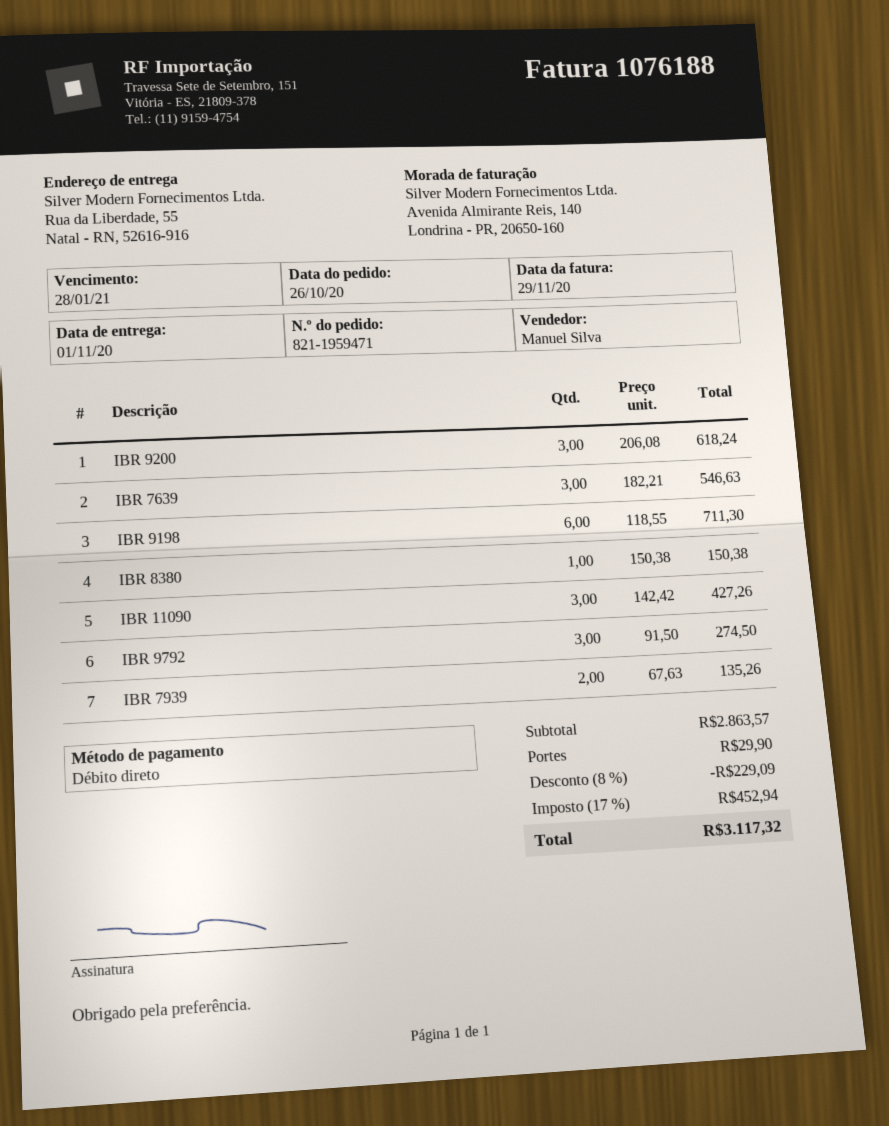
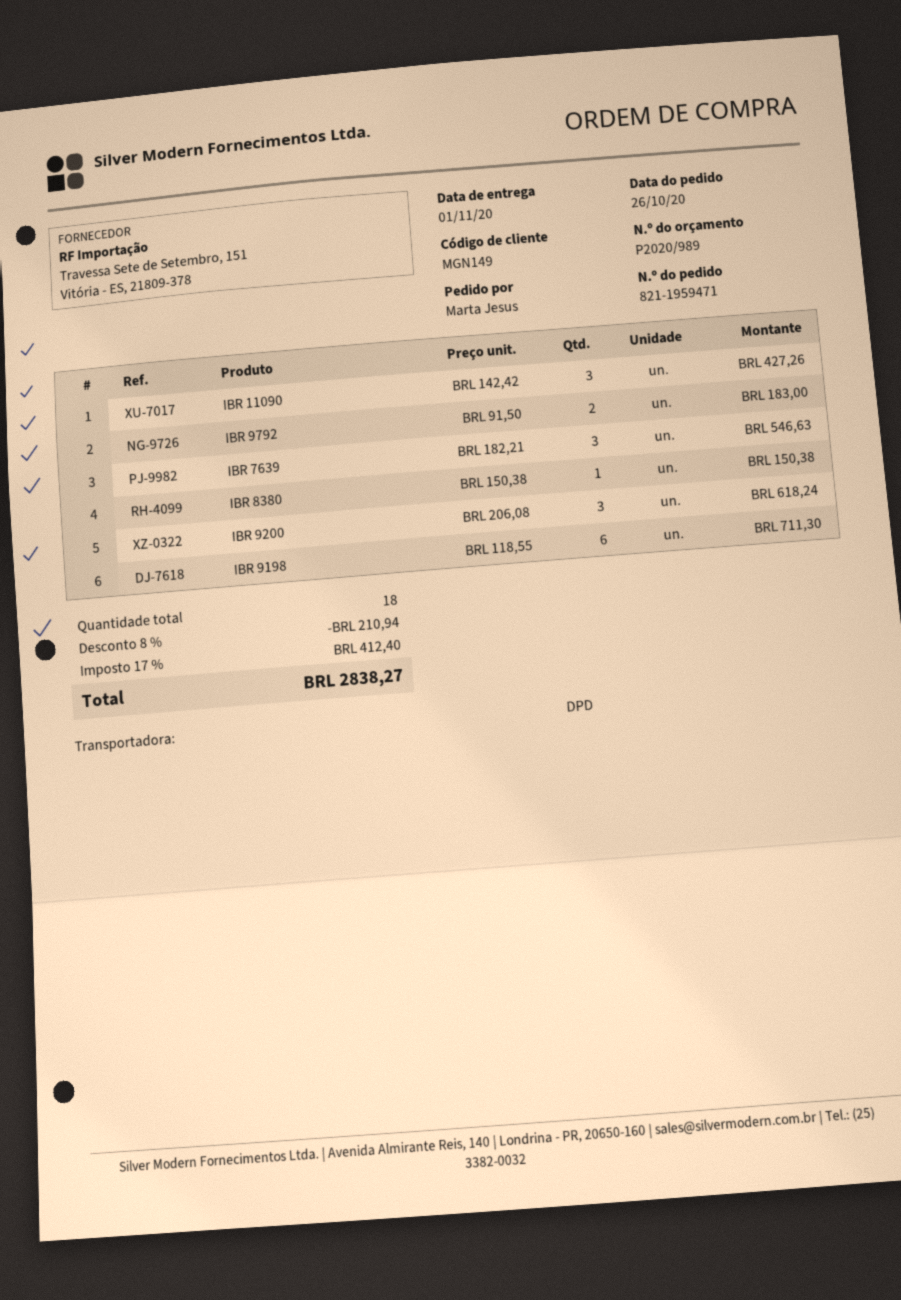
IBR 9792: 3 x 91.50 = 274.50 -> 2 x 91.50 = 183.00
IBR 7939: 2 x 67.63 = 135.26 -> none
discount: 8% = 229.09 -> 8% = 210.94
shipping: 29.90 -> none
tax: 17% = 452.94 -> 17% = 412.40
total: 3117.32 -> 2838.27

